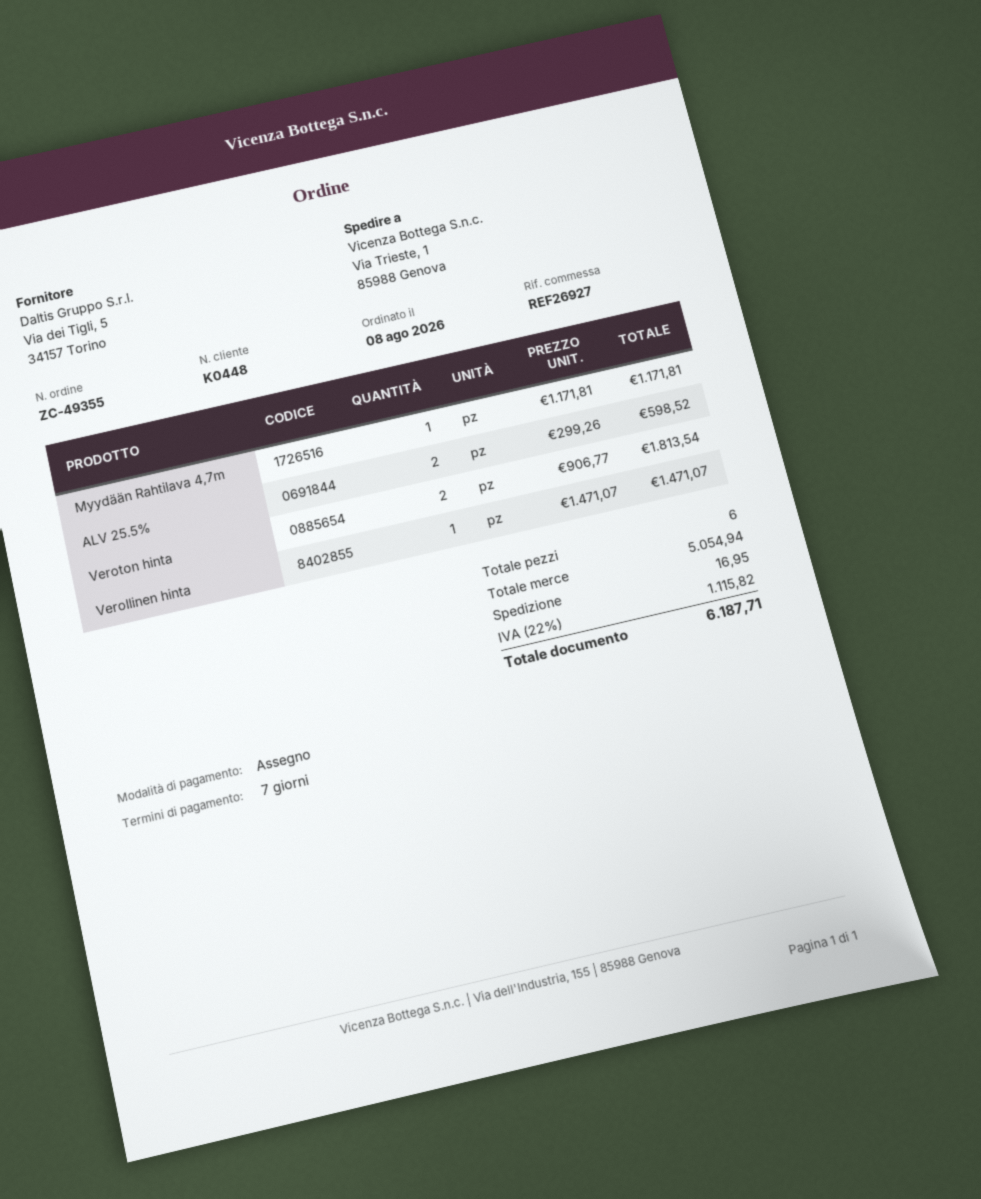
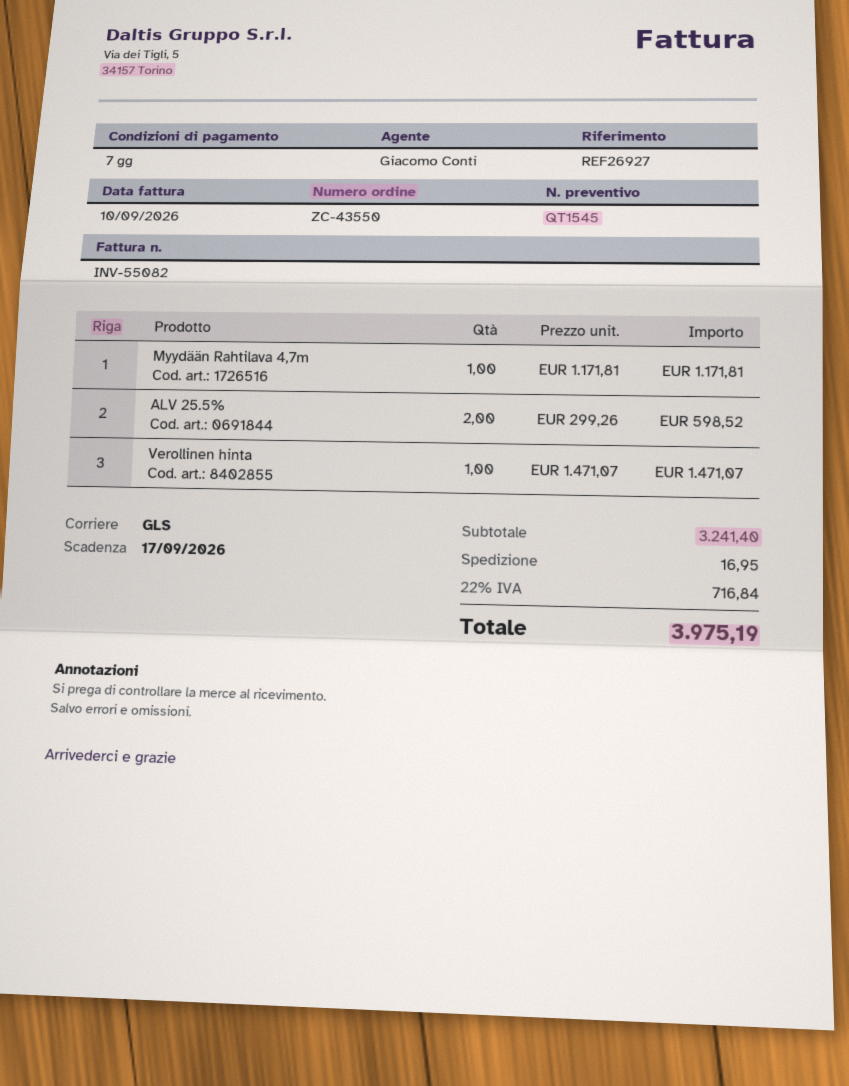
order number: ZC-49355 -> ZC-43550
Veroton hinta: 2 x 906.77 = 1813.54 -> none
subtotal: 5054.94 -> 3241.40
tax: 22% = 1115.82 -> 22% = 716.84
total: 6187.71 -> 3975.19

